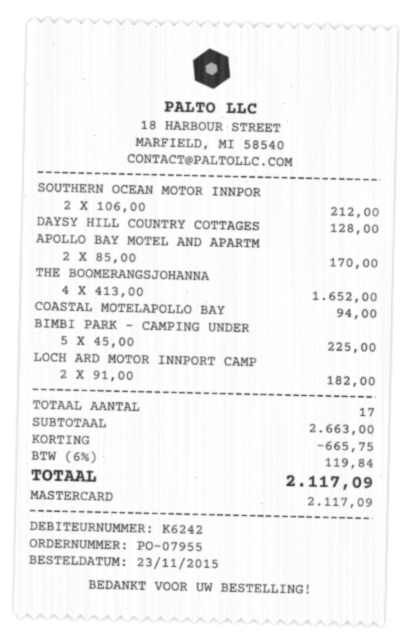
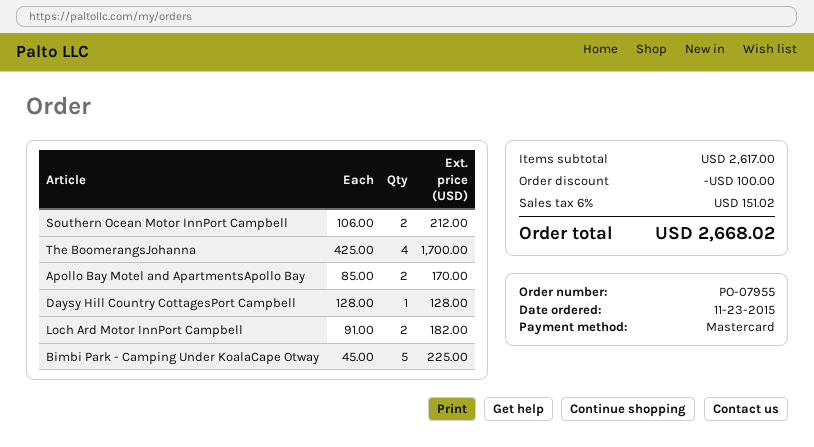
THE BOOMERANGSJOHANNA: 4 x 413.00 = 1652.00 -> 4 x 425.00 = 1700.00
COASTAL MOTELAPOLLO BAY: 1 x 94.00 = 94.00 -> none
subtotal: 2663.00 -> 2617.00
discount: 665.75 -> 100.00
tax: 6% = 119.84 -> 6% = 151.02
total: 2117.09 -> 2668.02

